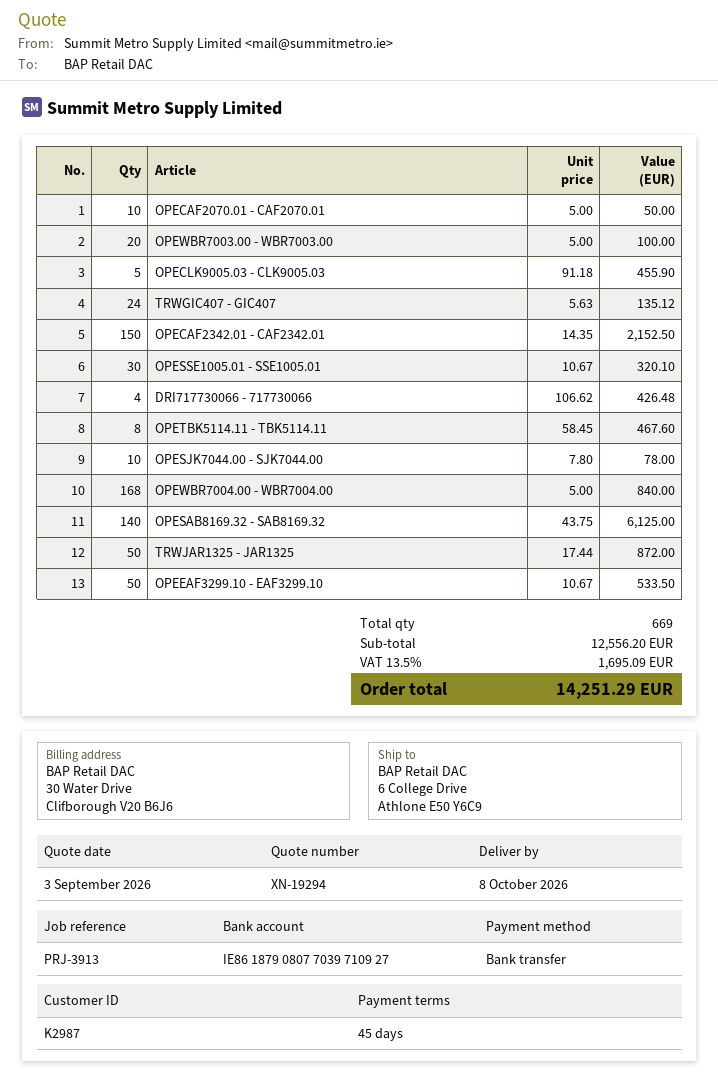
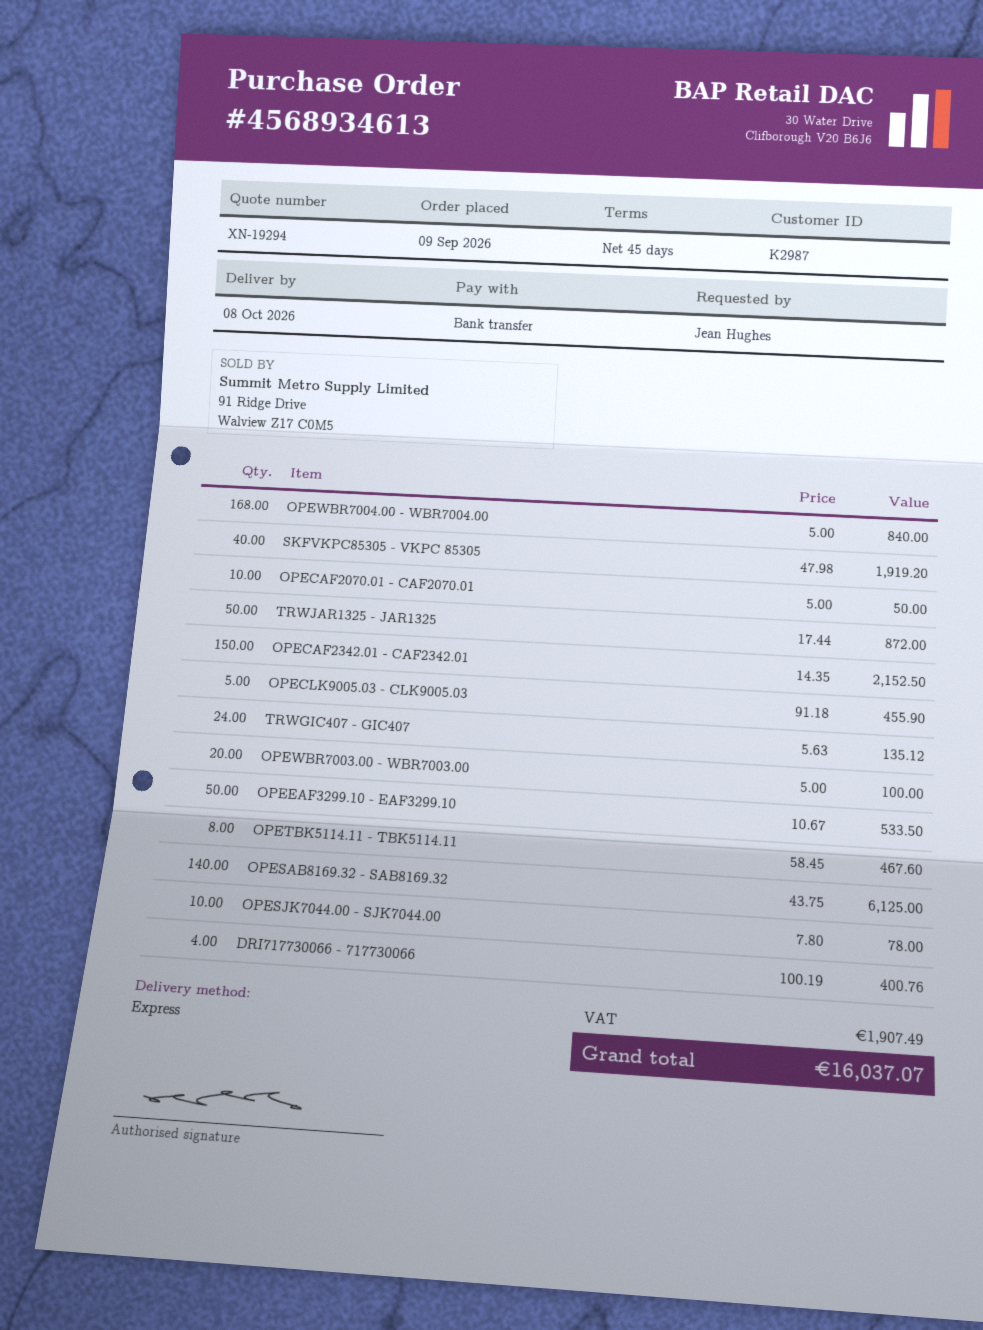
OPESSE1005.01 - SSE1005.01: 30 x 10.67 = 320.10 -> none
DRI717730066 - 717730066: 4 x 106.62 = 426.48 -> 4 x 100.19 = 400.76
SKFVKPC85305 - VKPC 85305: none -> 40 x 47.98 = 1919.20
tax: 1695.09 -> 1907.49
total: 14251.29 -> 16037.07

